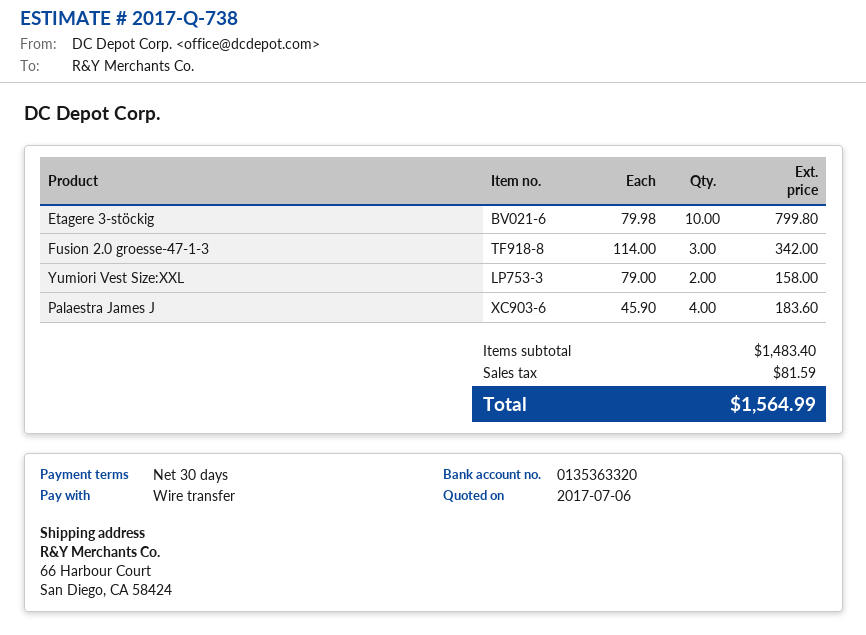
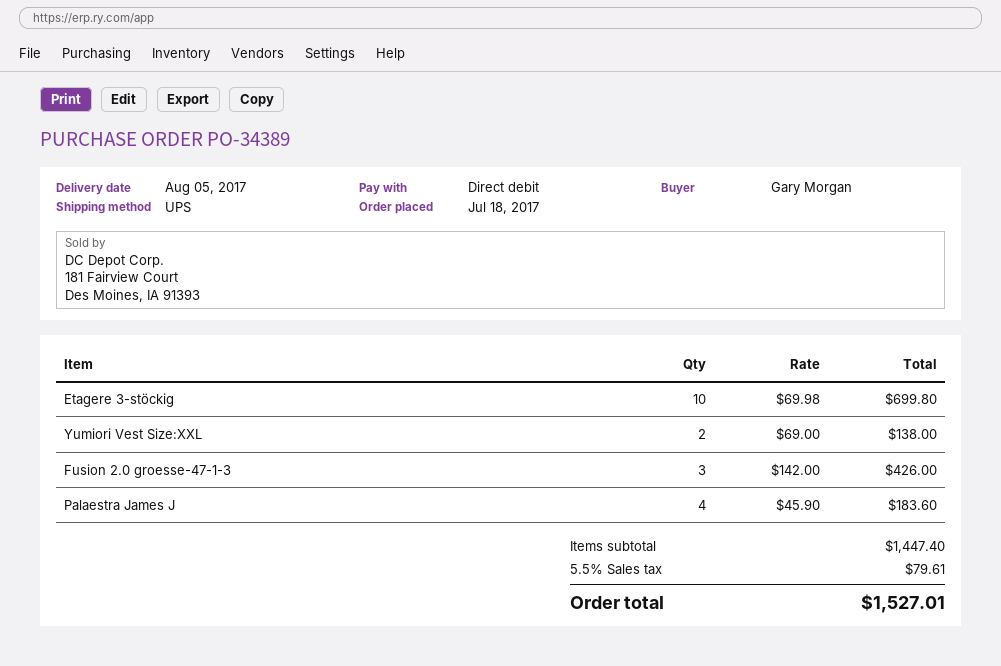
payment method: bank transfer -> direct debit
Etagere 3-stöckig: 10 x 79.98 = 799.80 -> 10 x 69.98 = 699.80
Fusion 2.0 groesse-47-1-3: 3 x 114.00 = 342.00 -> 3 x 142.00 = 426.00
Yumiori Vest Size:XXL: 2 x 79.00 = 158.00 -> 2 x 69.00 = 138.00
subtotal: 1483.40 -> 1447.40
tax: 81.59 -> 79.61
total: 1564.99 -> 1527.01

